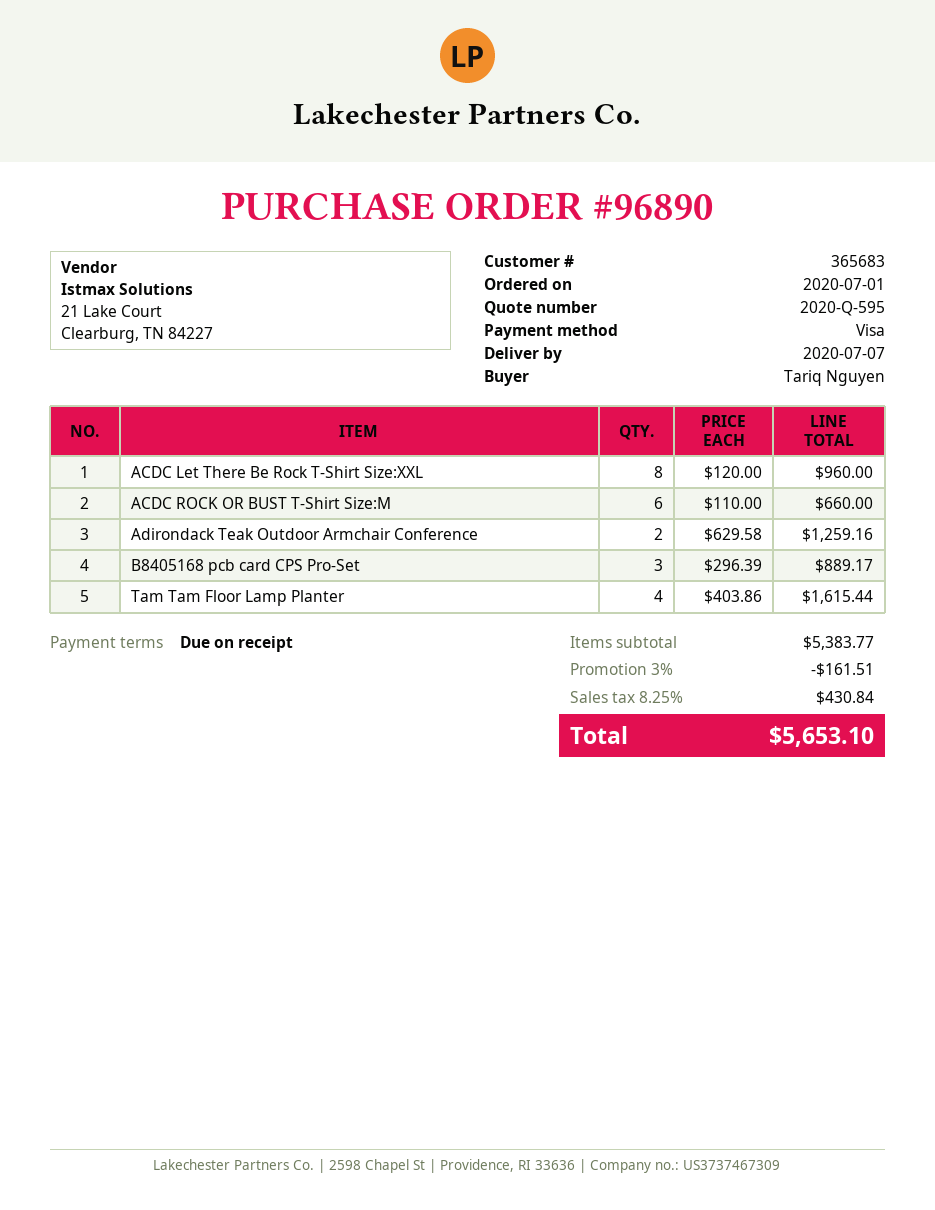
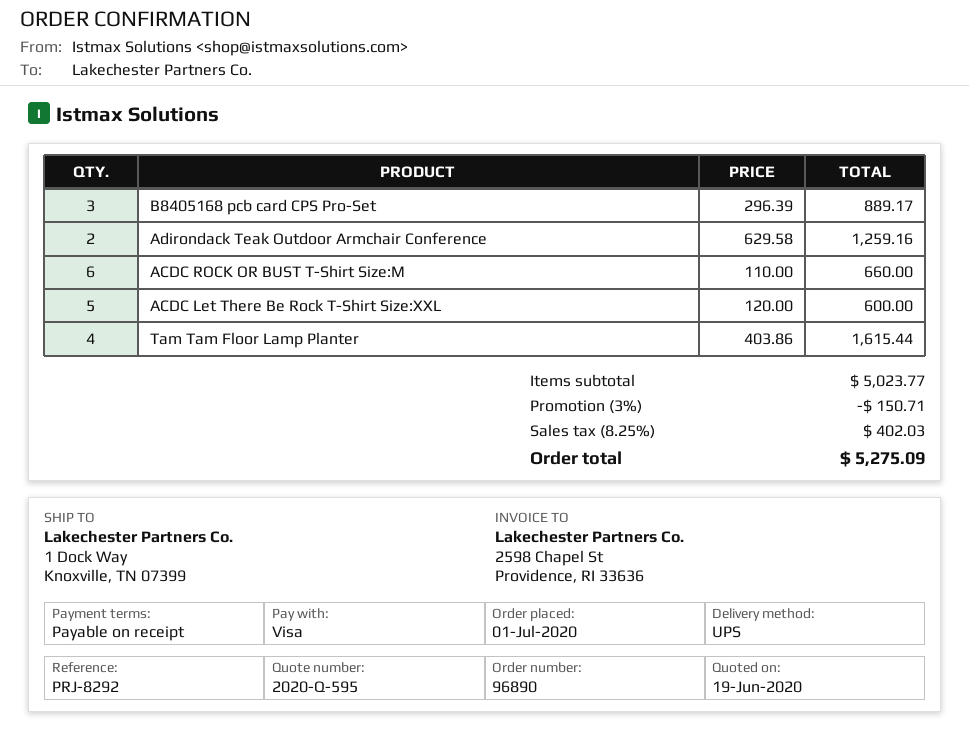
ACDC Let There Be Rock T-Shirt Size:XXL: 8 x 120.00 = 960.00 -> 5 x 120.00 = 600.00
subtotal: 5383.77 -> 5023.77
discount: 3% = 161.51 -> 3% = 150.71
tax: 8.25% = 430.84 -> 8.25% = 402.03
total: 5653.10 -> 5275.09

